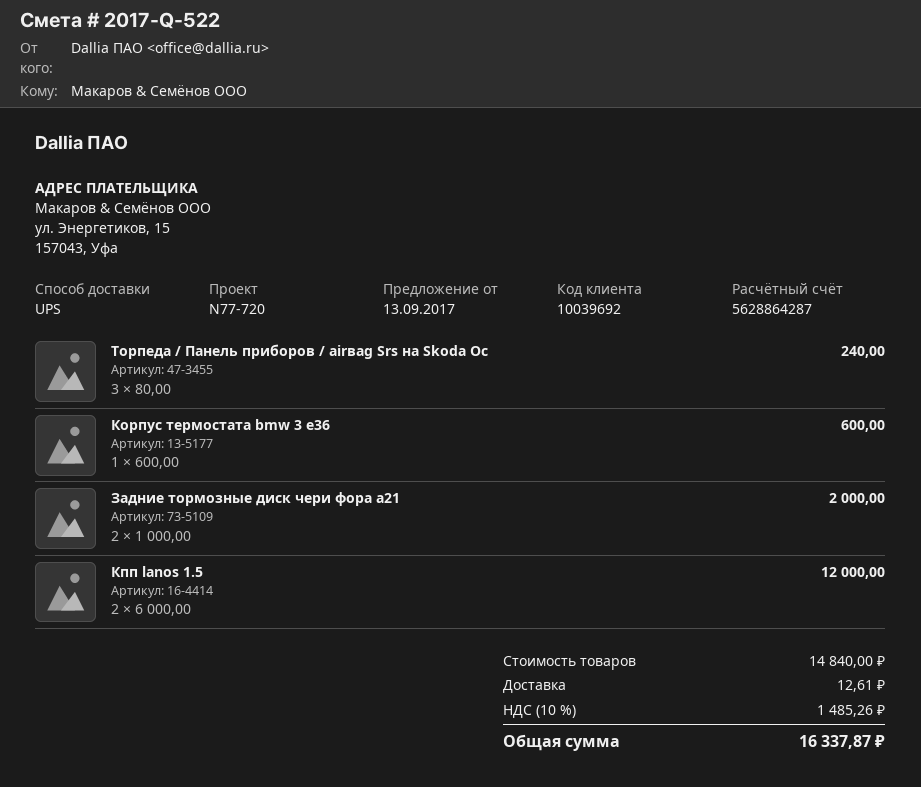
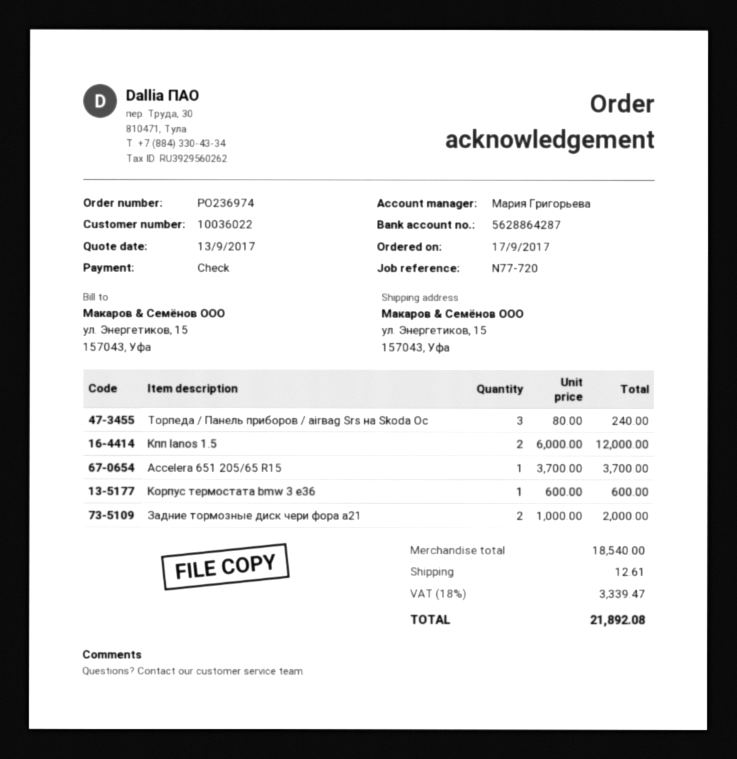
customer number: 10039692 -> 10036022
Accelera 651 205/65 R15: none -> 1 x 3700.00 = 3700.00
subtotal: 14840.00 -> 18540.00
tax: 10% = 1485.26 -> 18% = 3339.47
total: 16337.87 -> 21892.08

